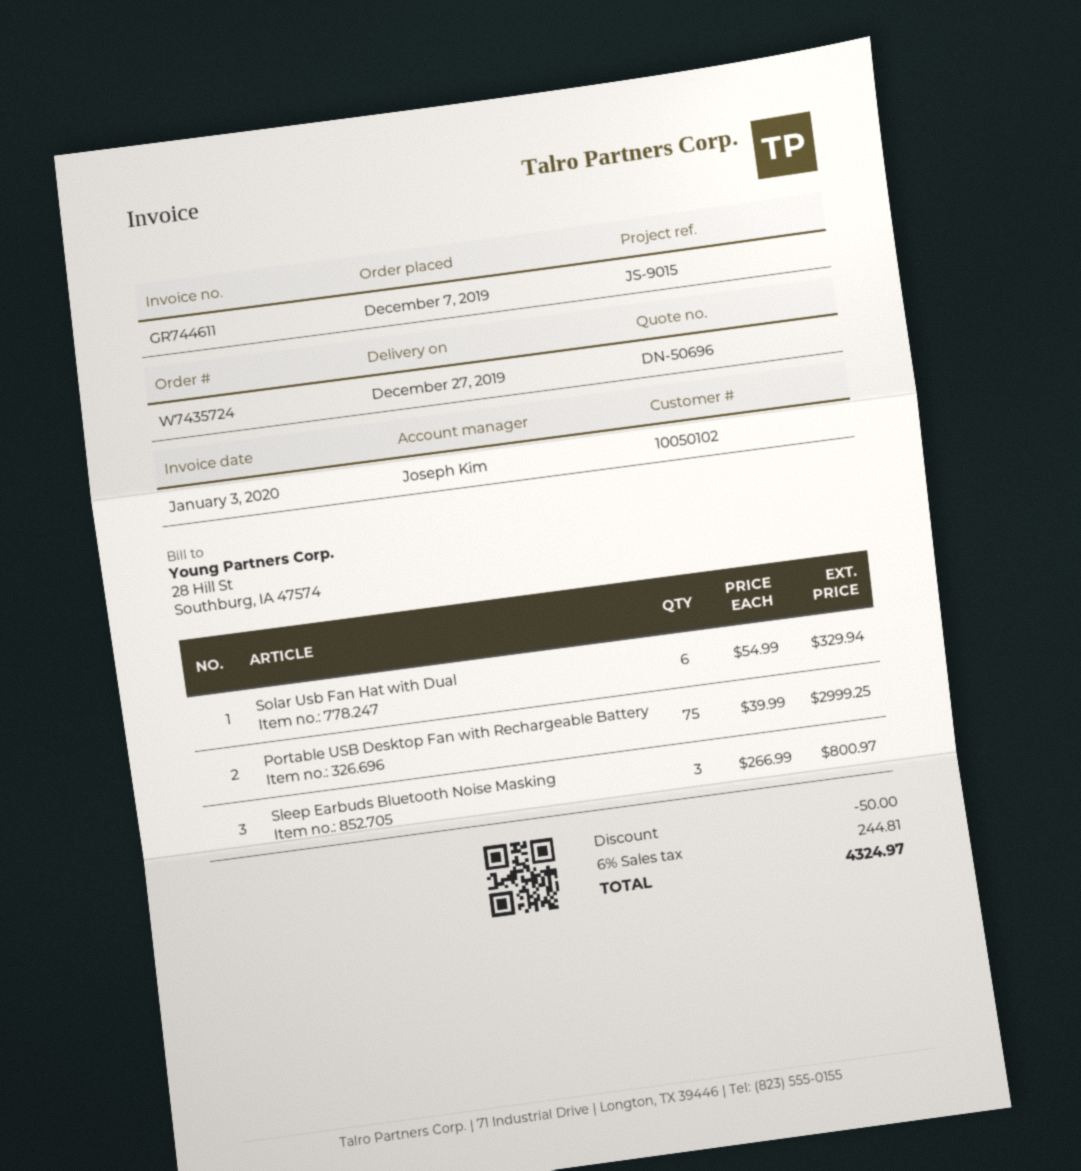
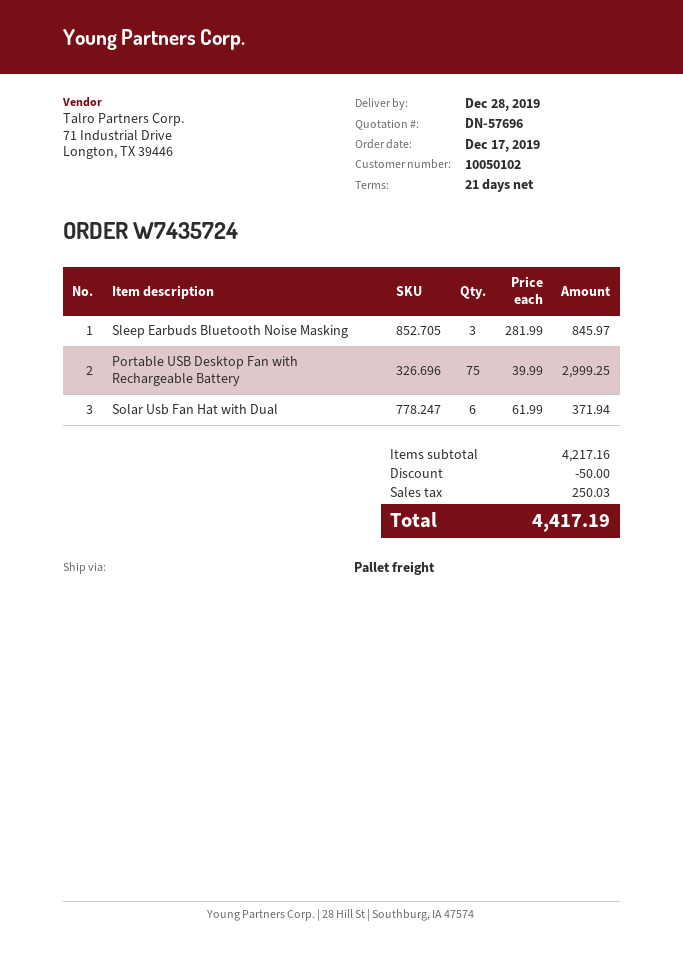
quote number: DN-50696 -> DN-57696
order date: 2019-12-07 -> 2019-12-17
delivery date: 2019-12-27 -> 2019-12-28
Solar Usb Fan Hat with Dual: 6 x 54.99 = 329.94 -> 6 x 61.99 = 371.94
Sleep Earbuds Bluetooth Noise Masking: 3 x 266.99 = 800.97 -> 3 x 281.99 = 845.97
tax: 244.81 -> 250.03
total: 4324.97 -> 4417.19

